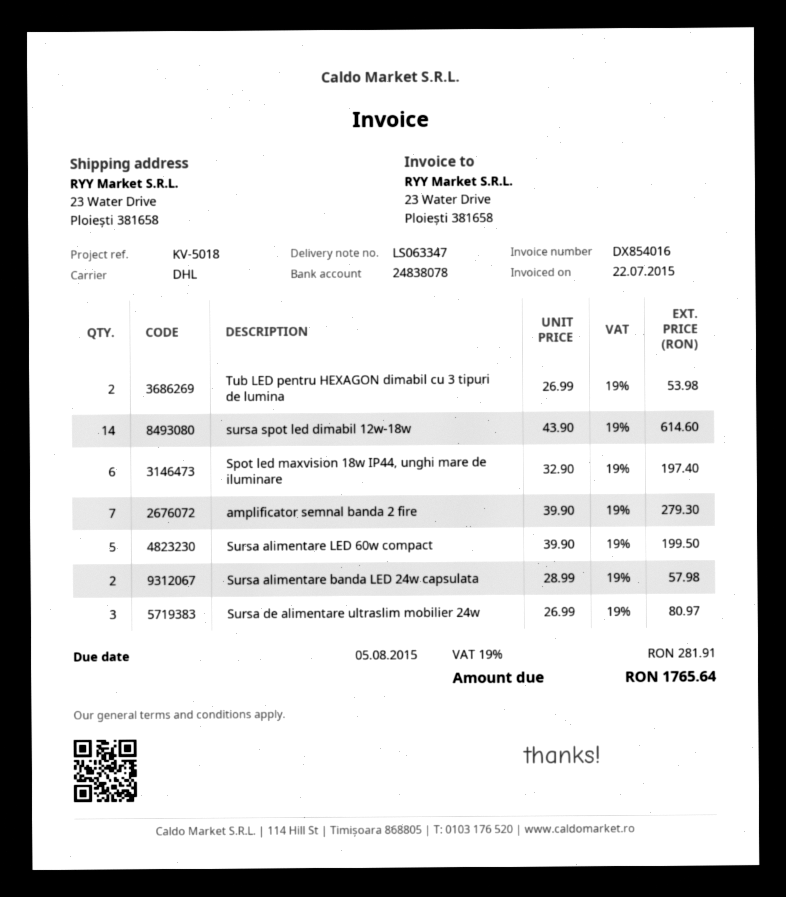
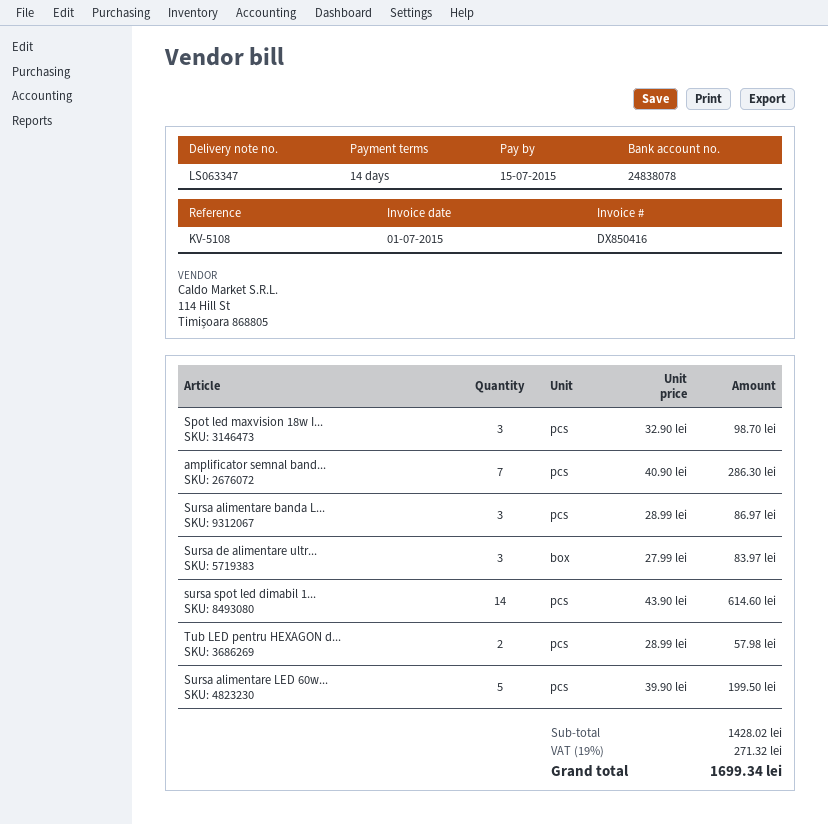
invoice number: DX854016 -> DX850416
invoice date: 2015-07-22 -> 2015-07-01
due date: 2015-08-05 -> 2015-07-15
reference: KV-5018 -> KV-5108
Tub LED pentru HEXAGON dimabil cu 3 tipuri de lumina: 2 x 26.99 = 53.98 -> 2 x 28.99 = 57.98
Spot led maxvision 18w IP44, unghi mare de iluminare: 6 x 32.90 = 197.40 -> 3 x 32.90 = 98.70
amplificator semnal banda 2 fire: 7 x 39.90 = 279.30 -> 7 x 40.90 = 286.30
Sursa alimentare banda LED 24w capsulata: 2 x 28.99 = 57.98 -> 3 x 28.99 = 86.97
Sursa de alimentare ultraslim mobilier 24w: 3 x 26.99 = 80.97 -> 3 x 27.99 = 83.97
tax: 19% = 281.91 -> 19% = 271.32
total: 1765.64 -> 1699.34

